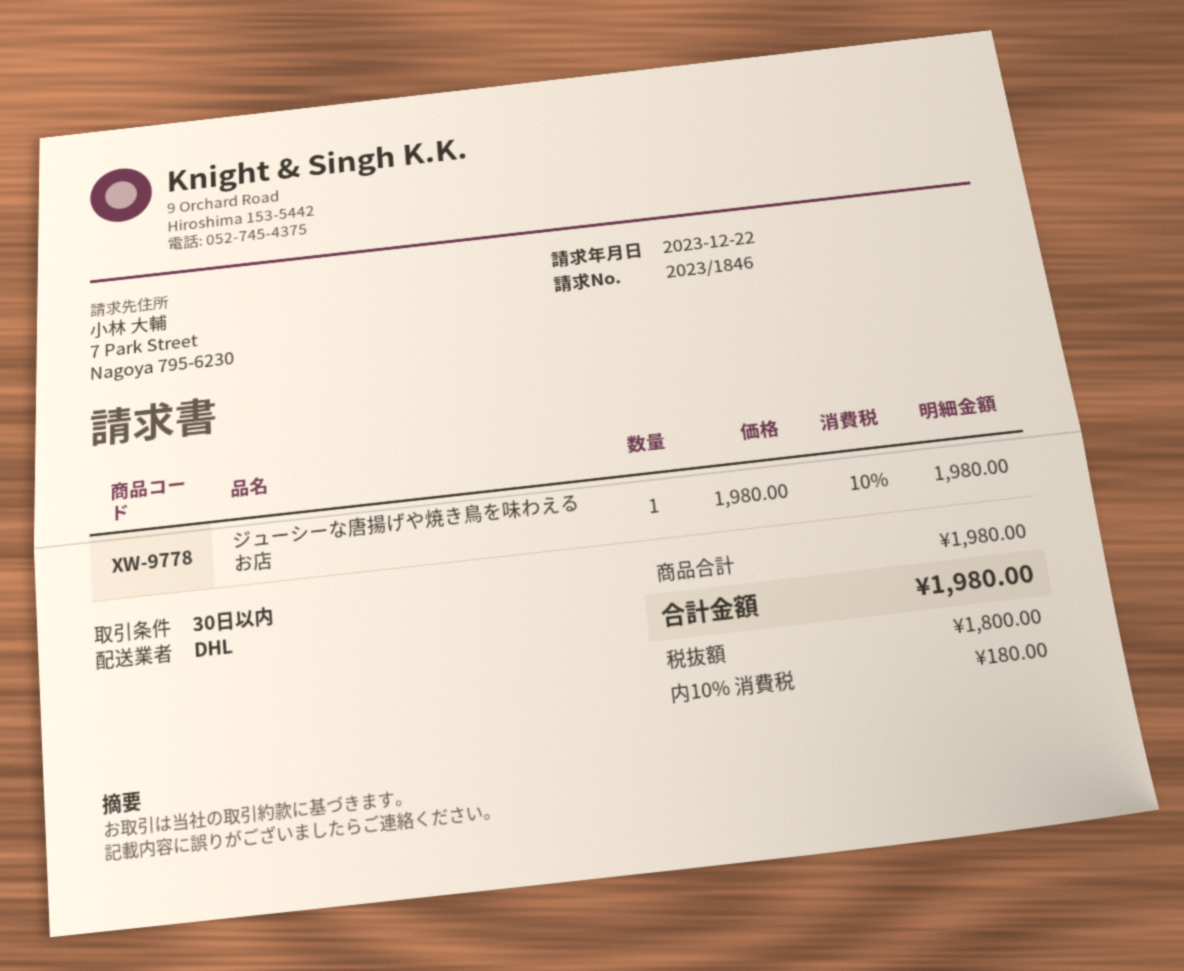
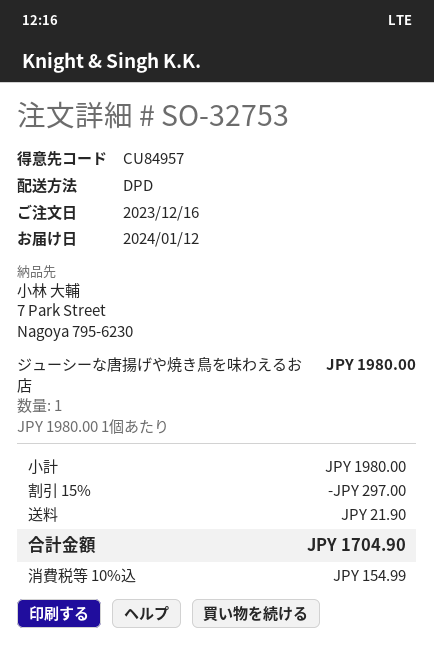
shipping method: DHL -> DPD
discount: none -> 15% = 297.00
shipping: none -> 21.90
tax: 10% = 180.00 -> 10% = 154.99
total: 1980.00 -> 1704.90

